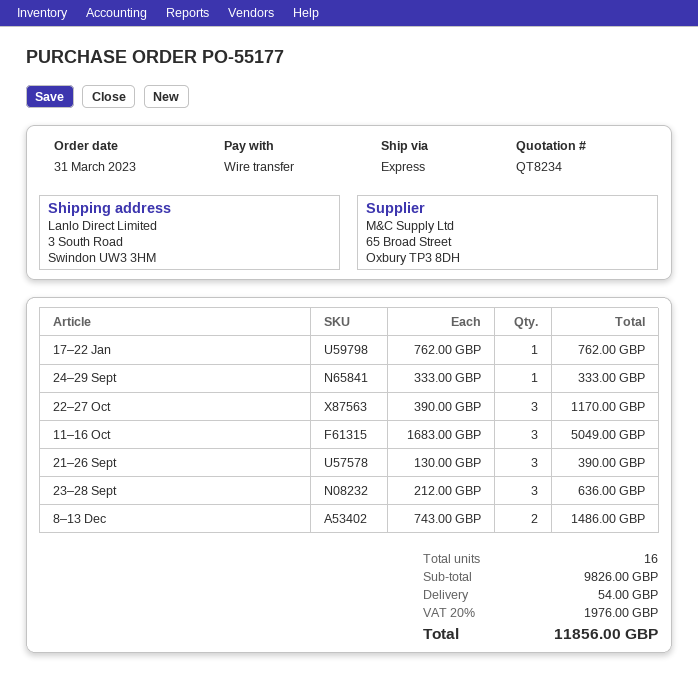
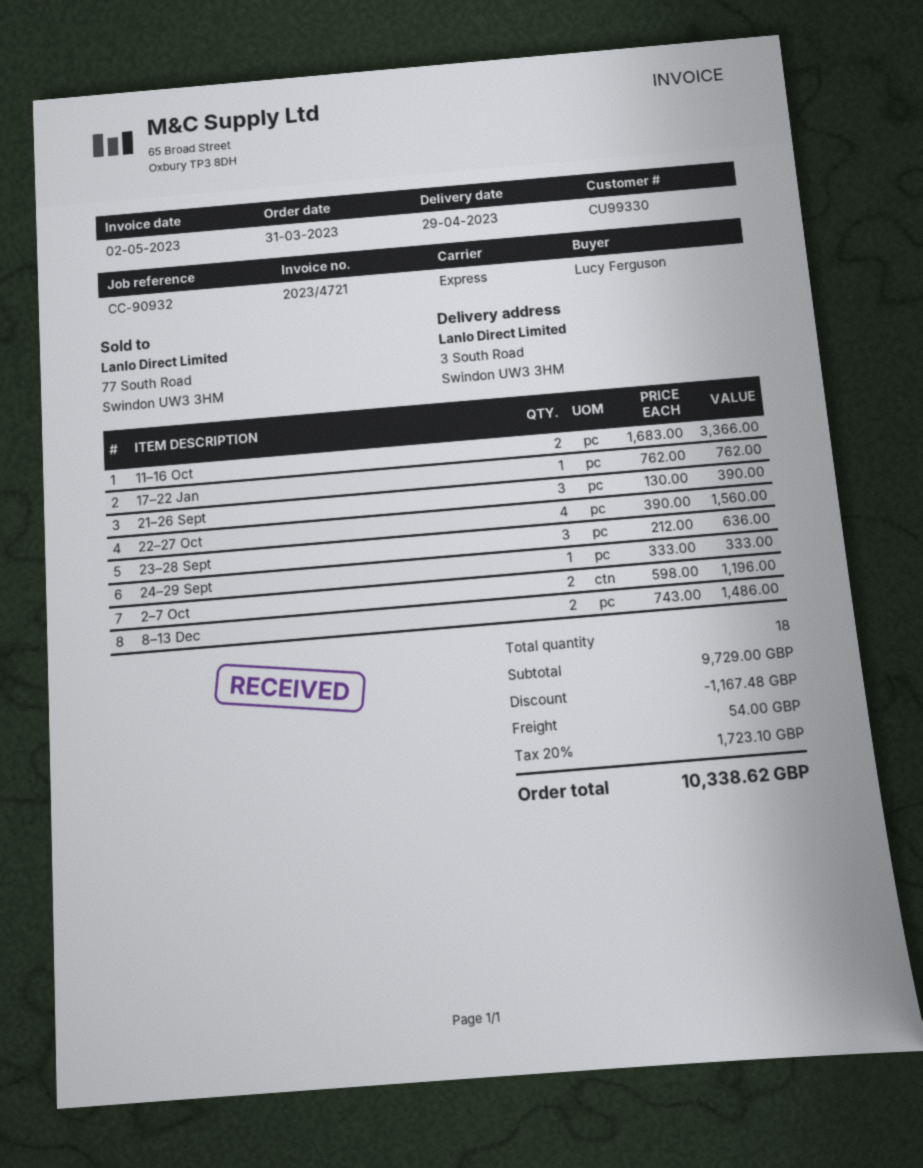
22–27 Oct: 3 x 390.00 = 1170.00 -> 4 x 390.00 = 1560.00
11–16 Oct: 3 x 1683.00 = 5049.00 -> 2 x 1683.00 = 3366.00
2–7 Oct: none -> 2 x 598.00 = 1196.00
total quantity: 16 -> 18
subtotal: 9826.00 -> 9729.00
discount: none -> 1167.48
tax: 20% = 1976.00 -> 20% = 1723.10
total: 11856.00 -> 10338.62

